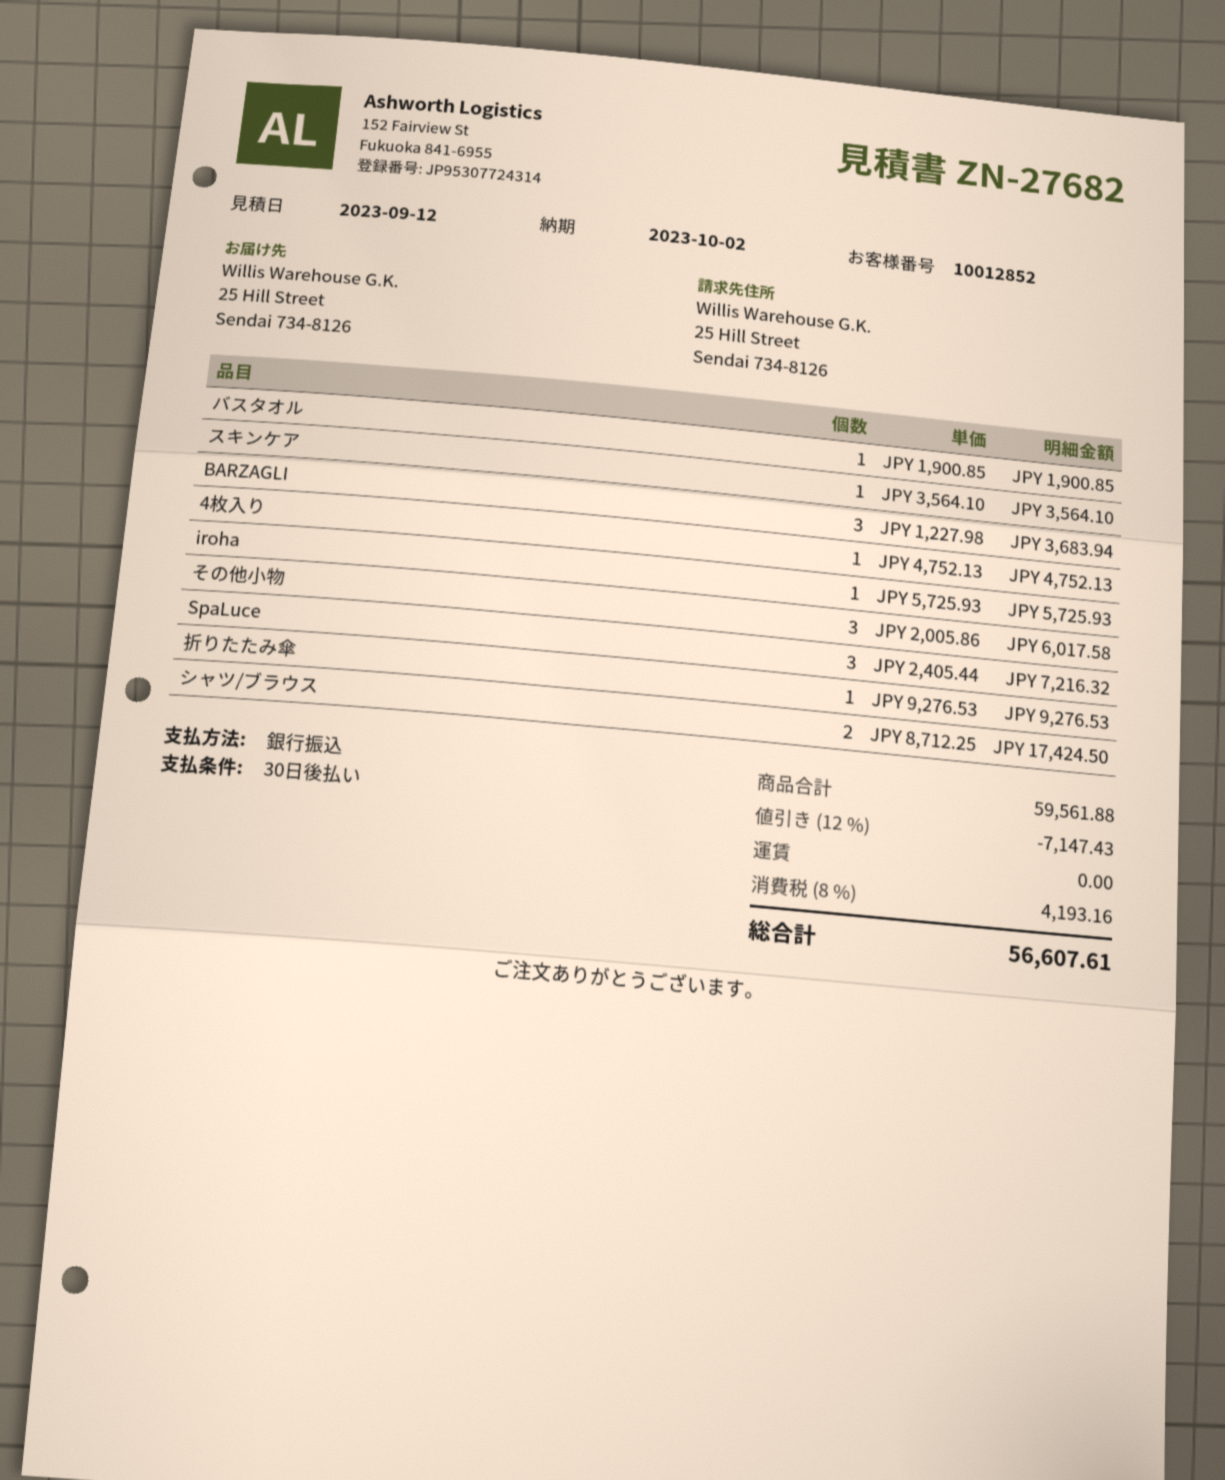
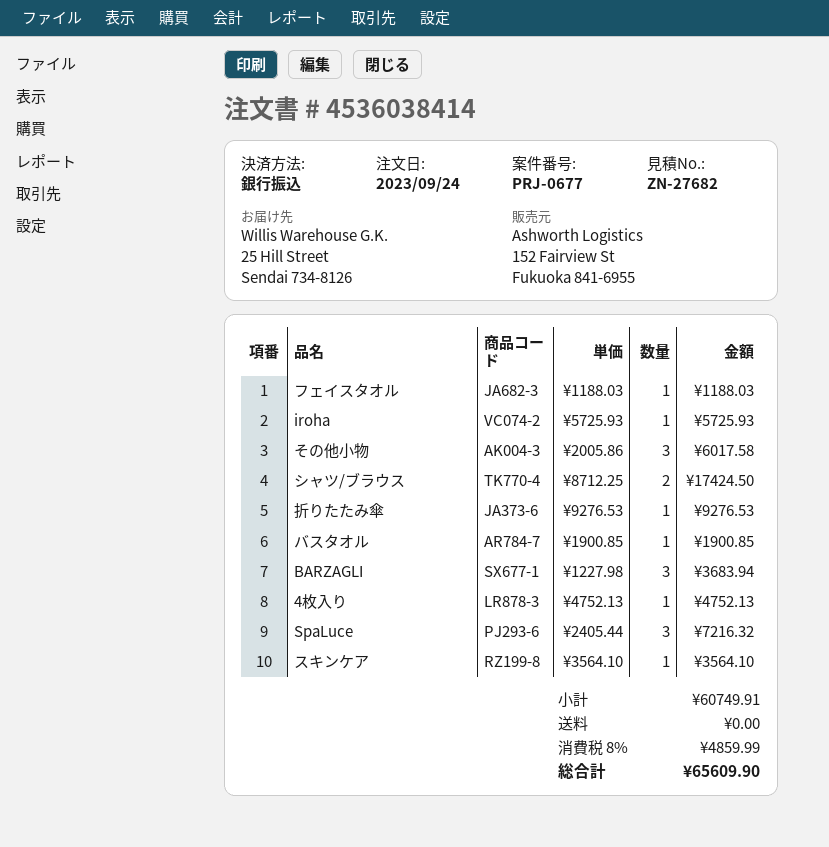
フェイスタオル: none -> 1 x 1188.03 = 1188.03
subtotal: 59561.88 -> 60749.91
discount: 12% = 7147.43 -> none
tax: 8% = 4193.16 -> 8% = 4859.99
total: 56607.61 -> 65609.90

